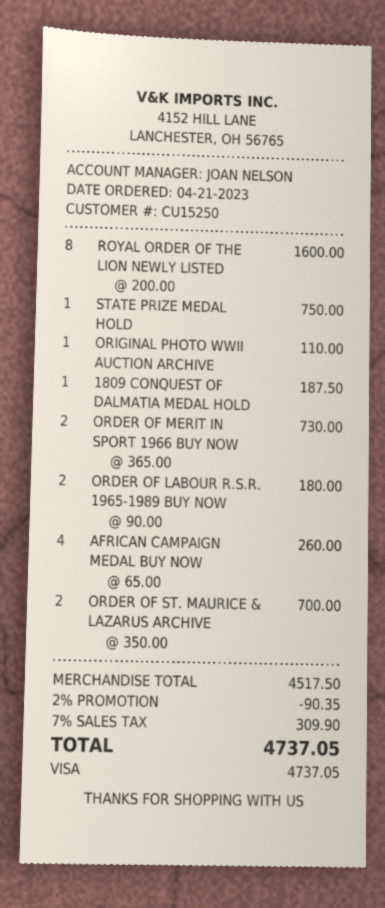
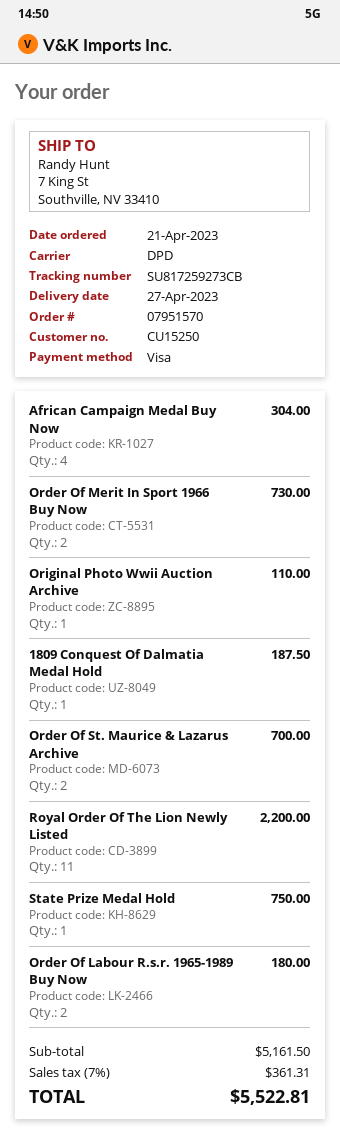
ROYAL ORDER OF THE LION NEWLY LISTED: 8 for 1600.00 -> 11 for 2200.00
AFRICAN CAMPAIGN MEDAL BUY NOW: 4 for 260.00 -> 4 for 304.00
subtotal: 4517.50 -> 5161.50
discount: 2% = 90.35 -> none
tax: 7% = 309.90 -> 7% = 361.31
total: 4737.05 -> 5522.81

